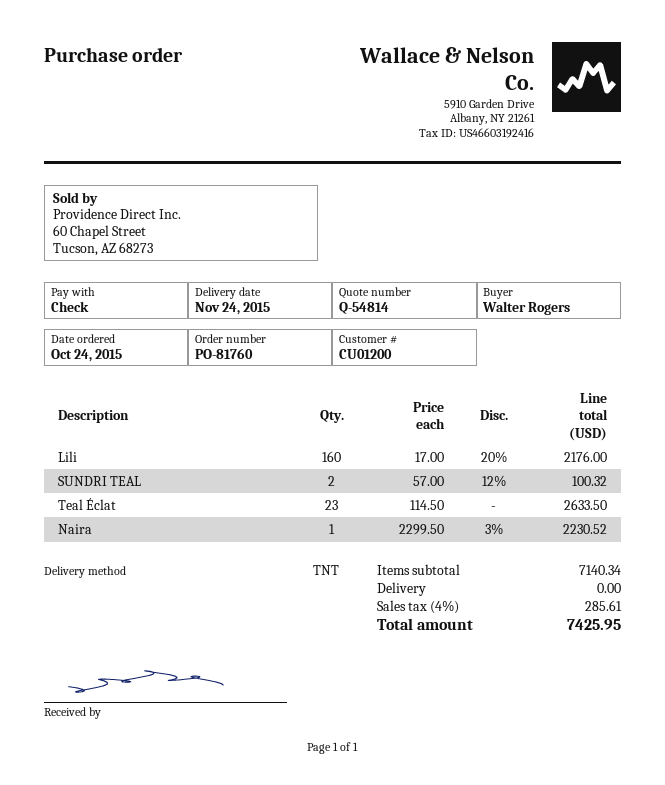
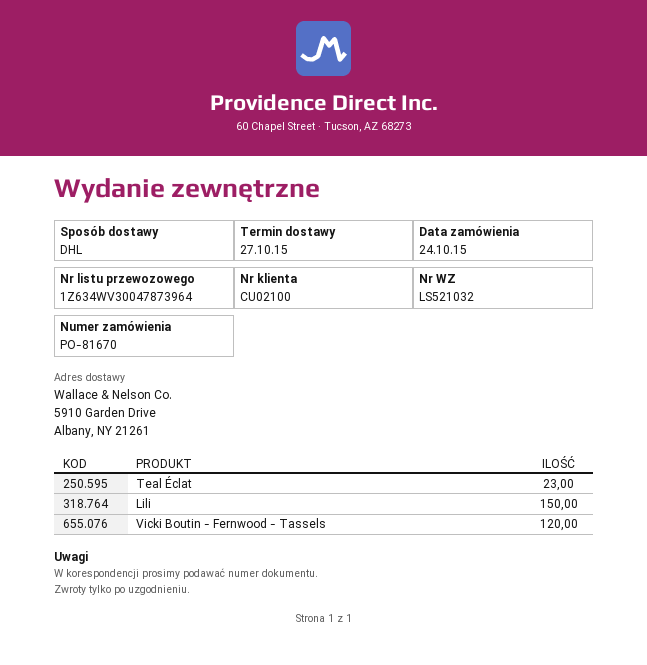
order number: PO-81760 -> PO-81670
delivery date: 2015-11-24 -> 2015-10-27
customer number: CU01200 -> CU02100
shipping method: TNT -> DHL
Lili: 160 -> 150
SUNDRI TEAL: 2 -> none
Naira: 1 -> none
Vicki Boutin - Fernwood - Tassels: none -> 120

